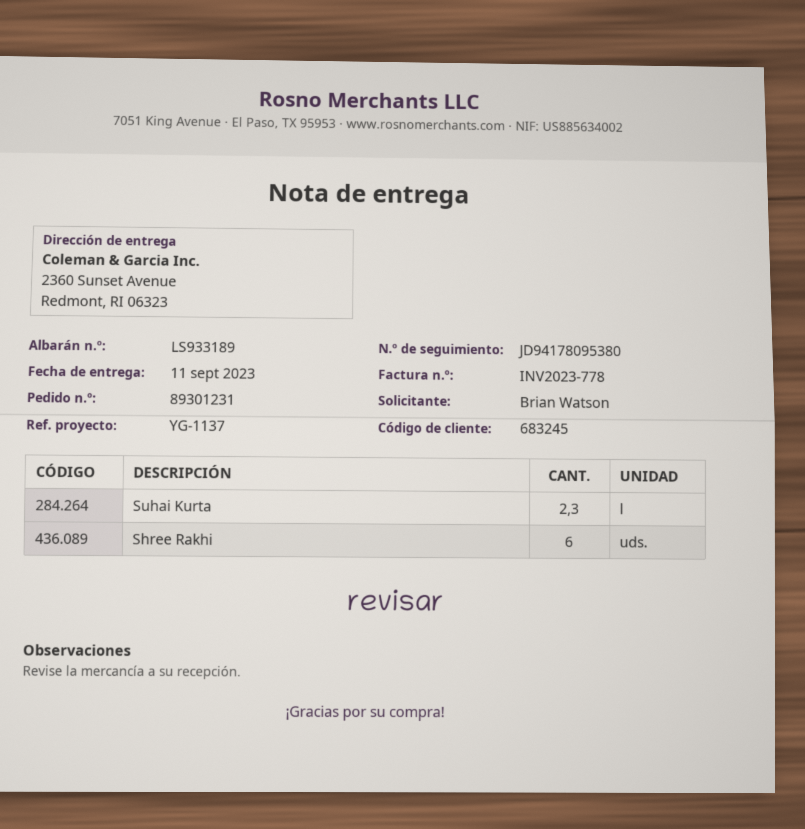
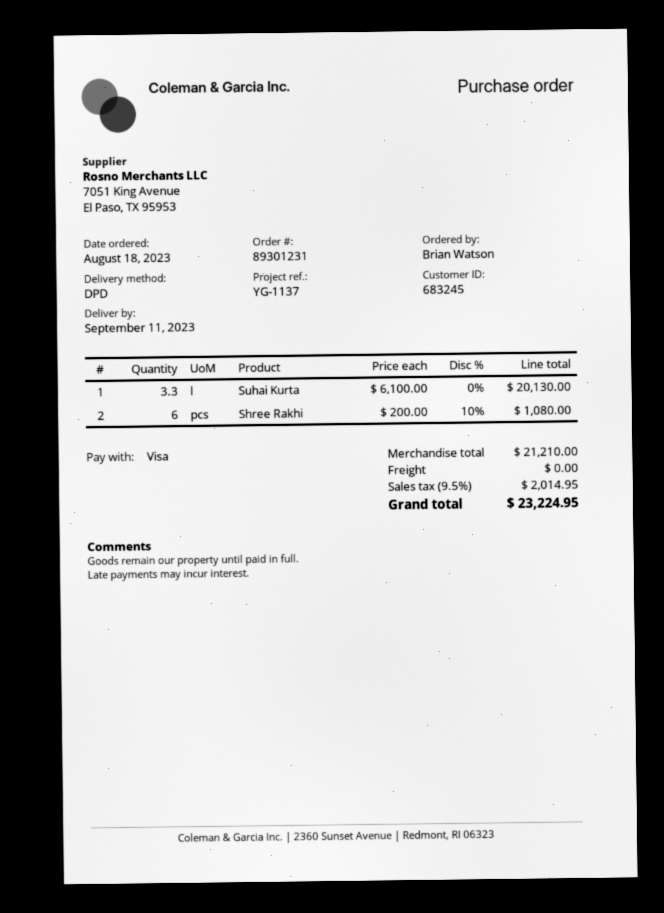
Suhai Kurta: 2.3 -> 3.3

